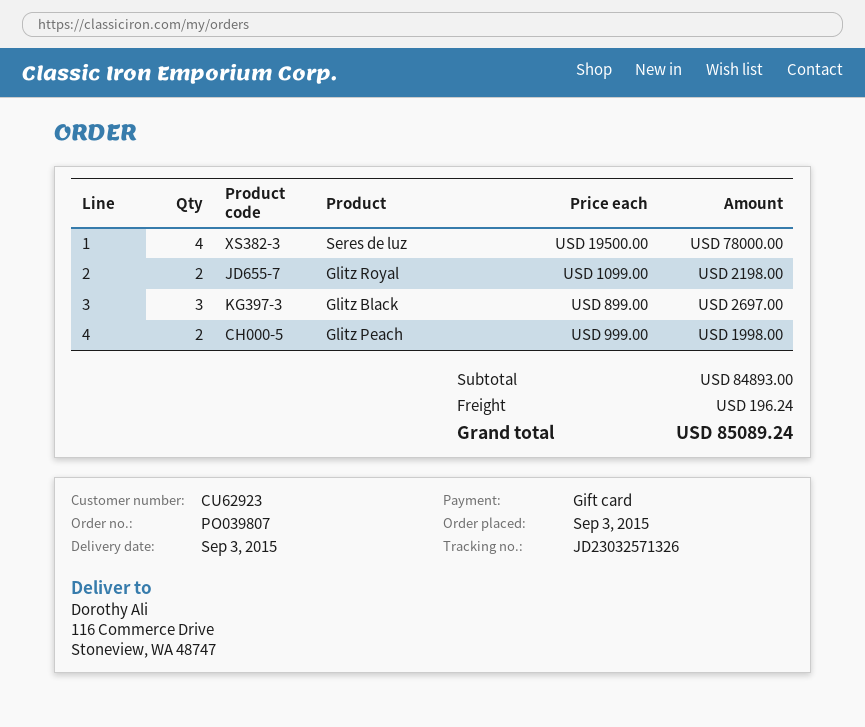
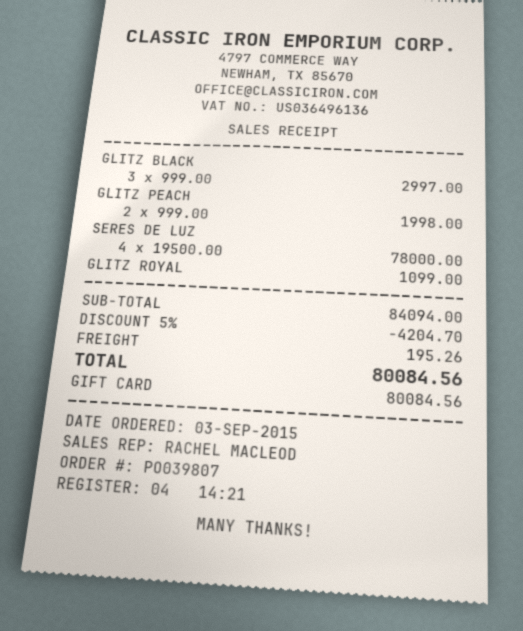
Glitz Royal: 2 x 1099.00 = 2198.00 -> 1 x 1099.00 = 1099.00
Glitz Black: 3 x 899.00 = 2697.00 -> 3 x 999.00 = 2997.00
subtotal: 84893.00 -> 84094.00
discount: none -> 5% = 4204.70
shipping: 196.24 -> 195.26
total: 85089.24 -> 80084.56

